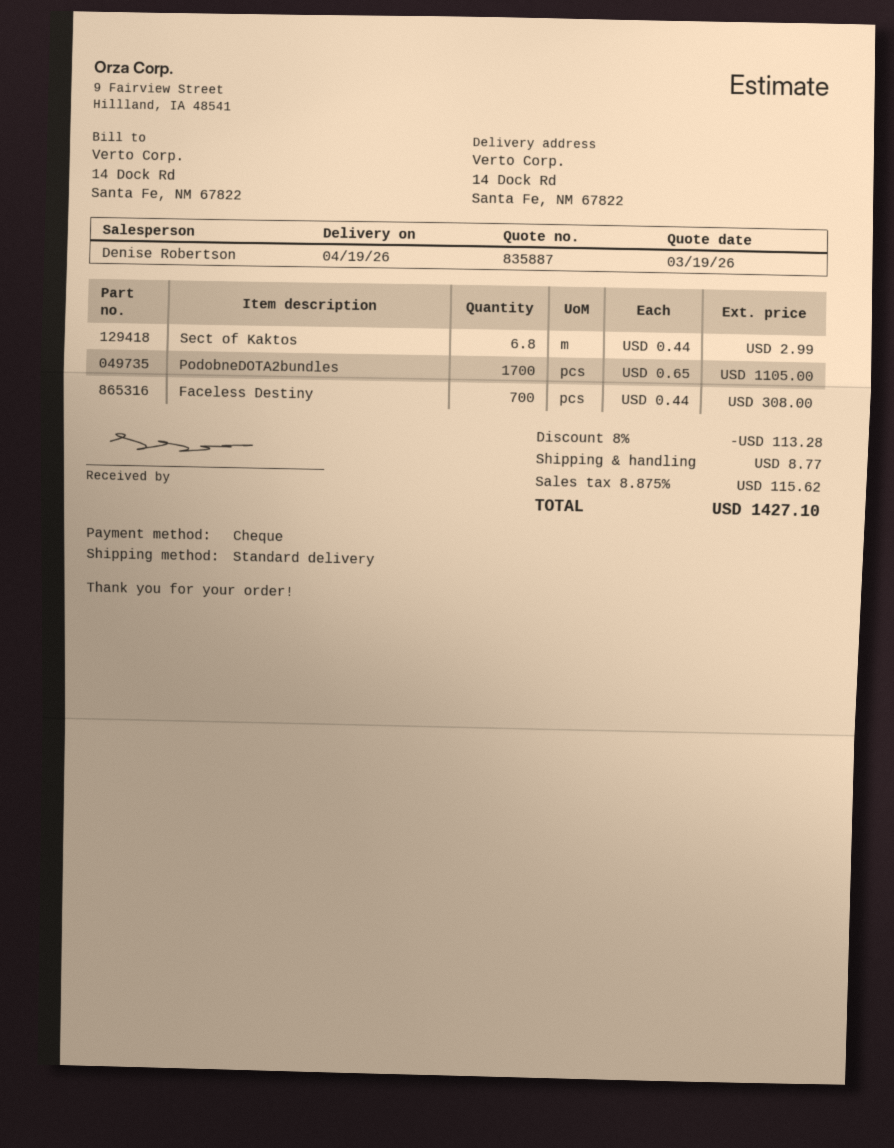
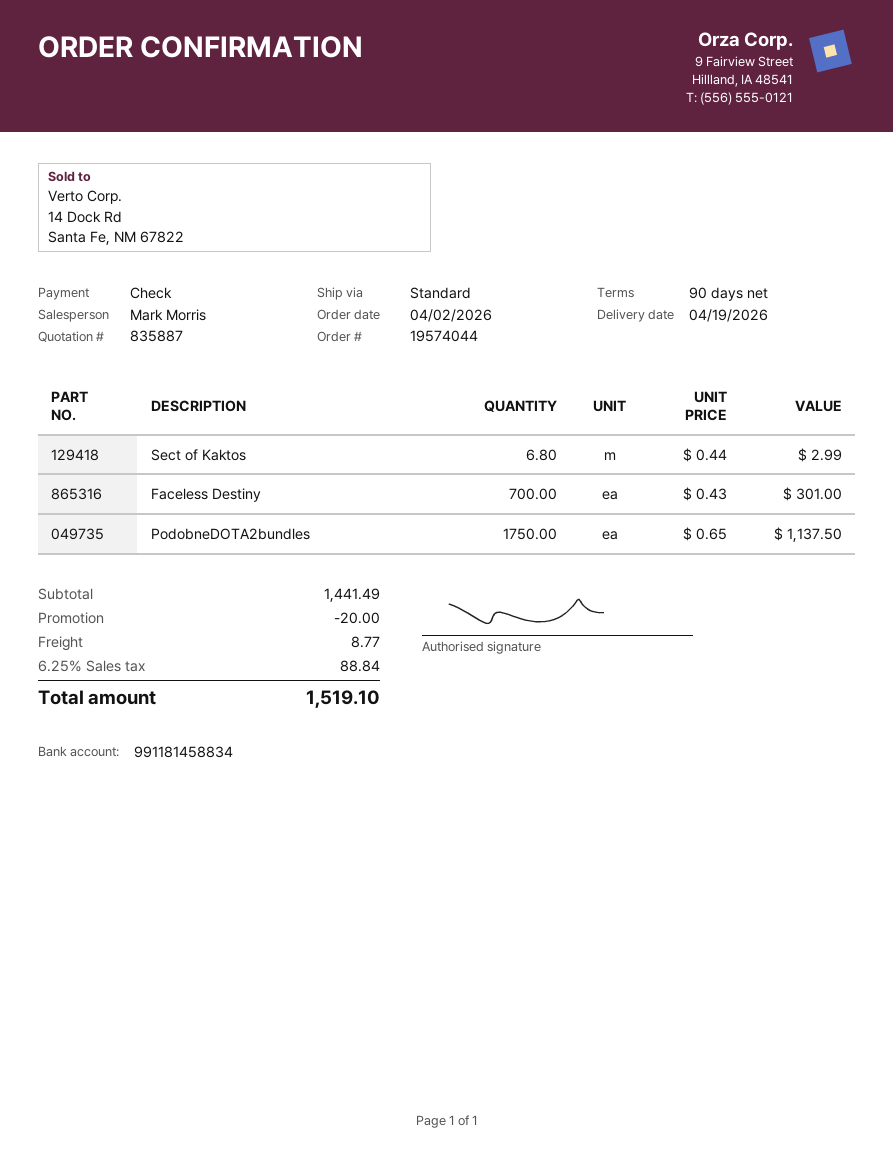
sales rep: Denise Robertson -> Mark Morris
PodobneDOTA2bundles: 1700 x 0.65 = 1105.00 -> 1750 x 0.65 = 1137.50
Faceless Destiny: 700 x 0.44 = 308.00 -> 700 x 0.43 = 301.00
discount: 113.28 -> 20.00
tax: 8.875% = 115.62 -> 6.25% = 88.84
total: 1427.10 -> 1519.10

